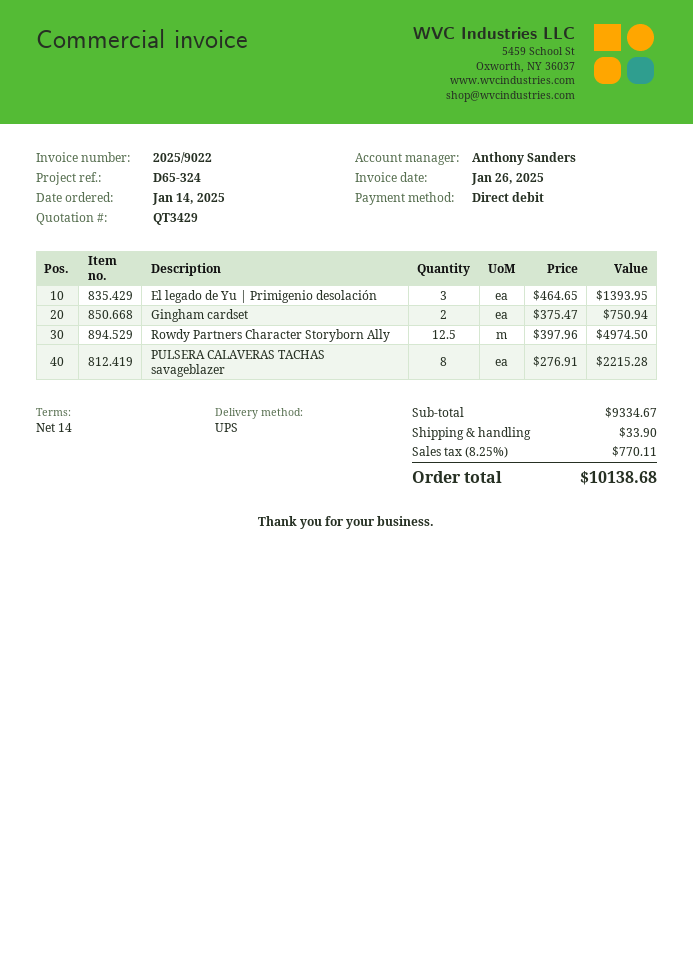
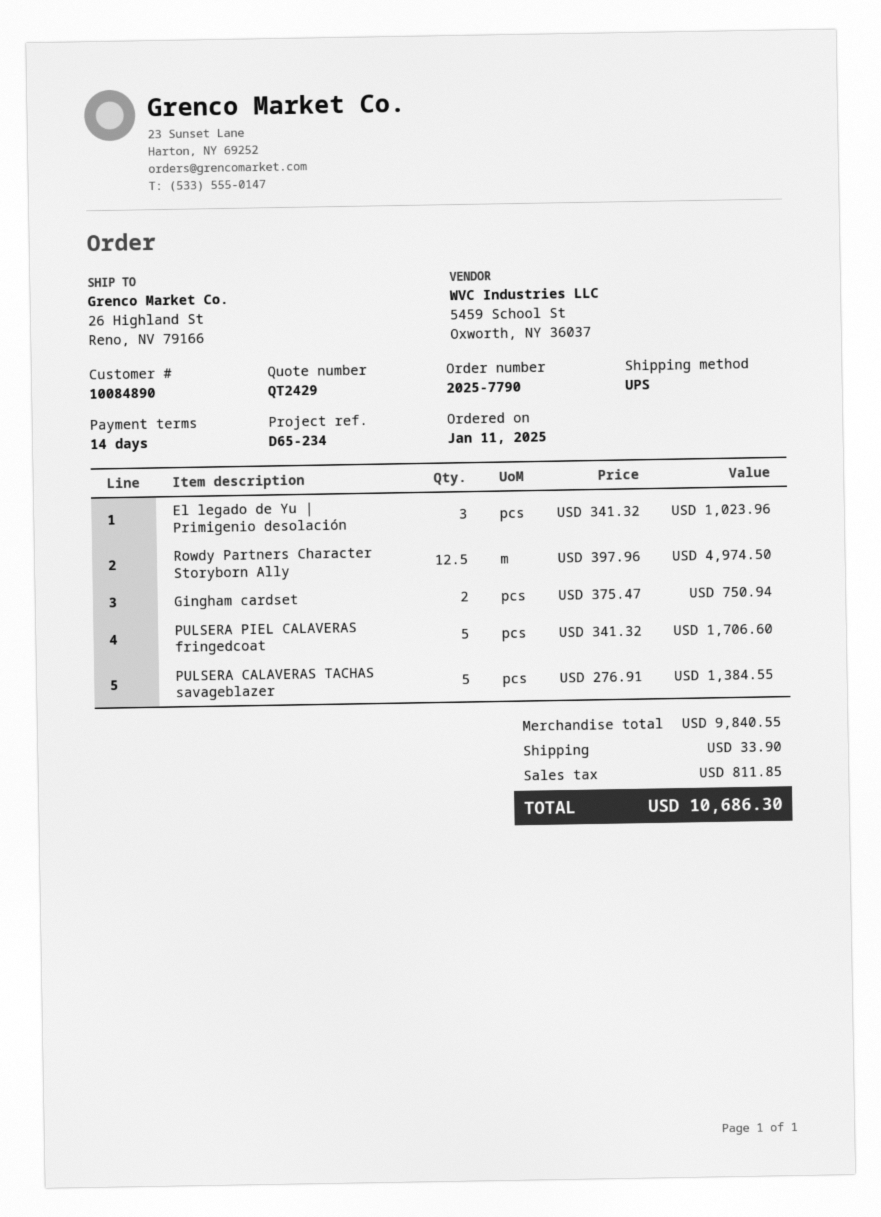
quote number: QT3429 -> QT2429
order date: 2025-01-14 -> 2025-01-11
reference: D65-324 -> D65-234
El legado de Yu | Primigenio desolación: 3 x 464.65 = 1393.95 -> 3 x 341.32 = 1023.96
PULSERA CALAVERAS TACHAS savageblazer: 8 x 276.91 = 2215.28 -> 5 x 276.91 = 1384.55
PULSERA PIEL CALAVERAS fringedcoat: none -> 5 x 341.32 = 1706.60
subtotal: 9334.67 -> 9840.55
tax: 770.11 -> 811.85
total: 10138.68 -> 10686.30

